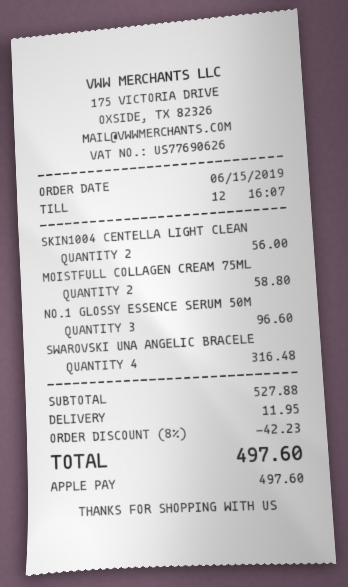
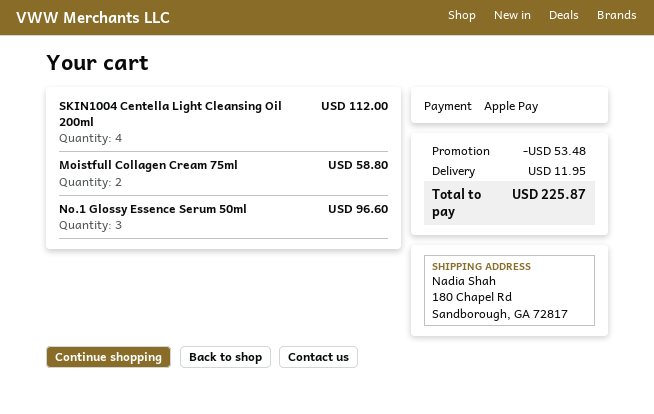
SKIN1004 CENTELLA LIGHT CLEAN: 2 for 56.00 -> 4 for 112.00
SWAROVSKI UNA ANGELIC BRACELE: 4 for 316.48 -> none
discount: 42.23 -> 53.48
total: 497.60 -> 225.87

